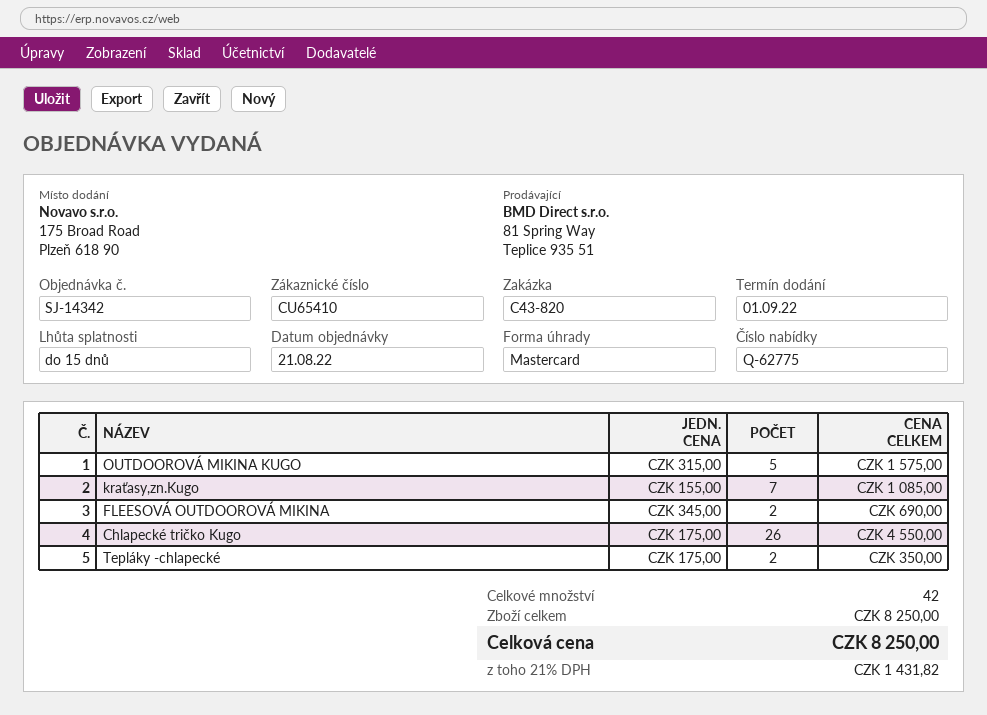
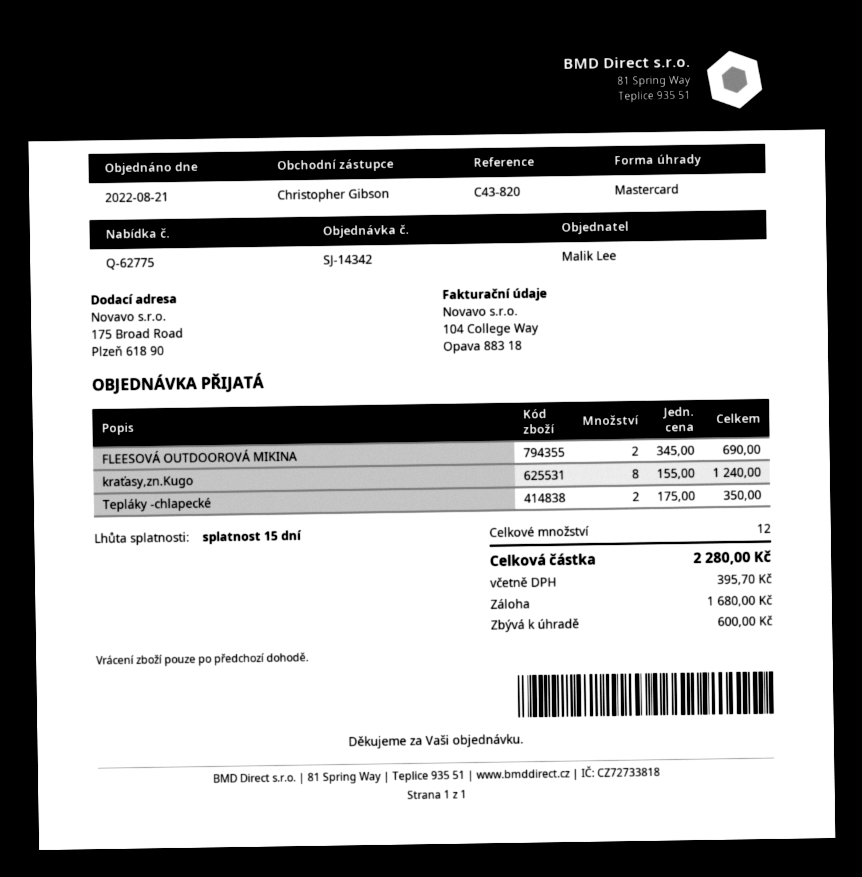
OUTDOOROVÁ MIKINA KUGO: 5 x 315.00 = 1575.00 -> none
kraťasy,zn.Kugo: 7 x 155.00 = 1085.00 -> 8 x 155.00 = 1240.00
Chlapecké tričko Kugo: 26 x 175.00 = 4550.00 -> none
total quantity: 42 -> 12
tax: 1431.82 -> 395.70
total: 8250.00 -> 2280.00

